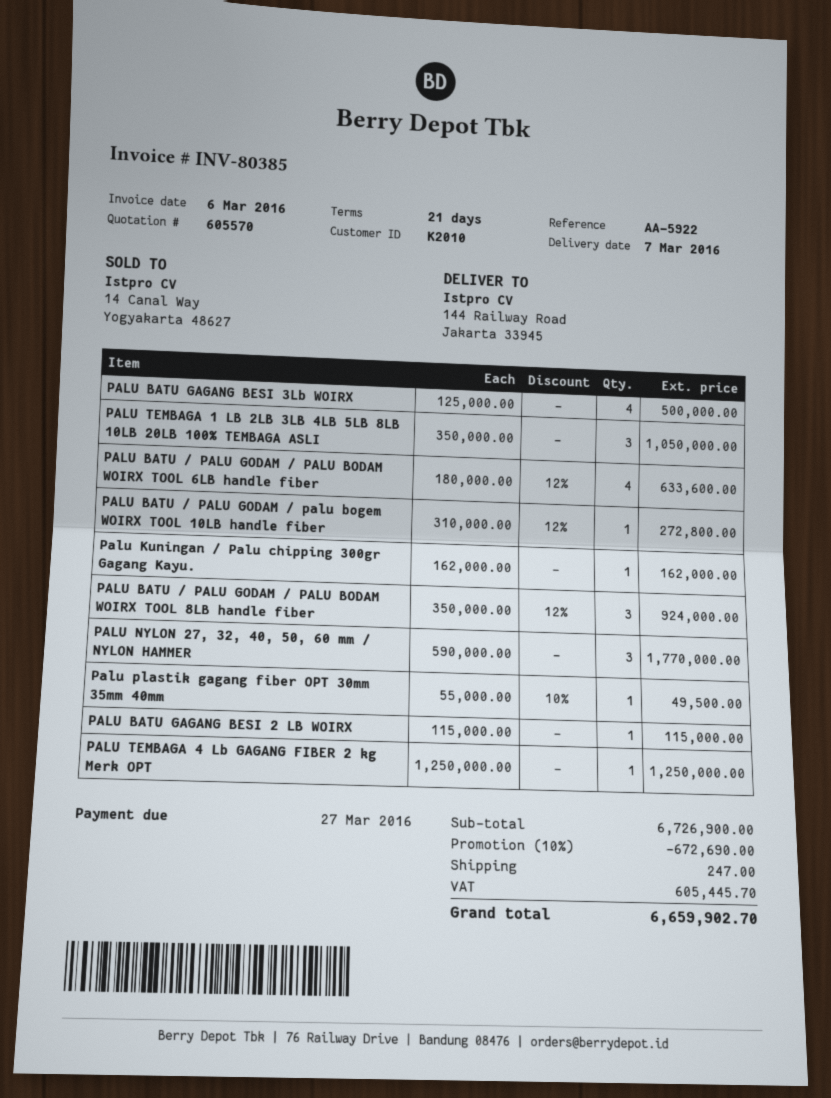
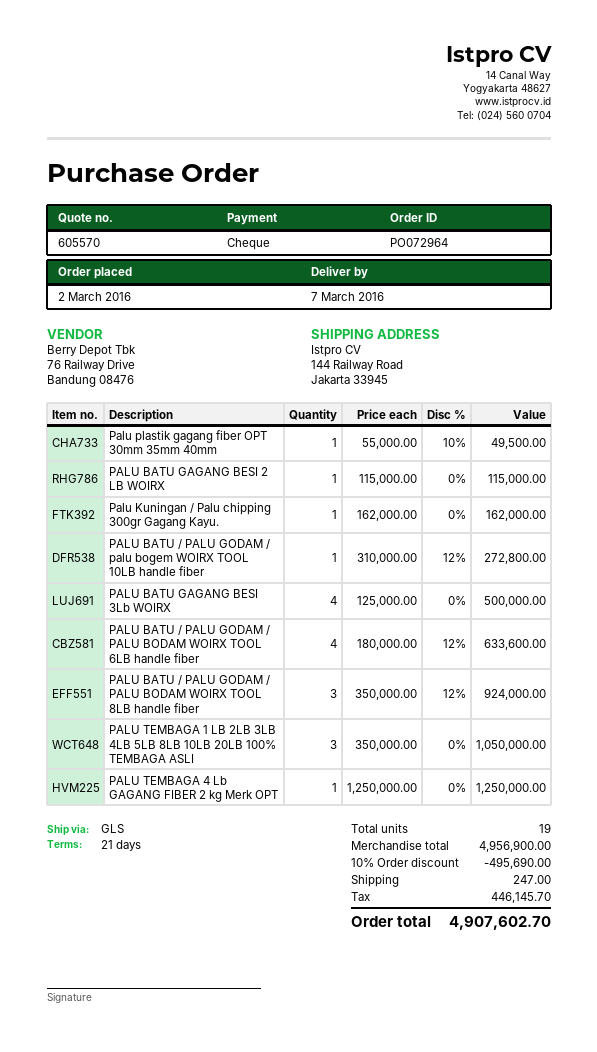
PALU NYLON 27, 32, 40, 50, 60 mm / NYLON HAMMER: 3 x 590000.00 = 1770000.00 -> none
subtotal: 6726900.00 -> 4956900.00
discount: 10% = 672690.00 -> 10% = 495690.00
tax: 605445.70 -> 446145.70
total: 6659902.70 -> 4907602.70

